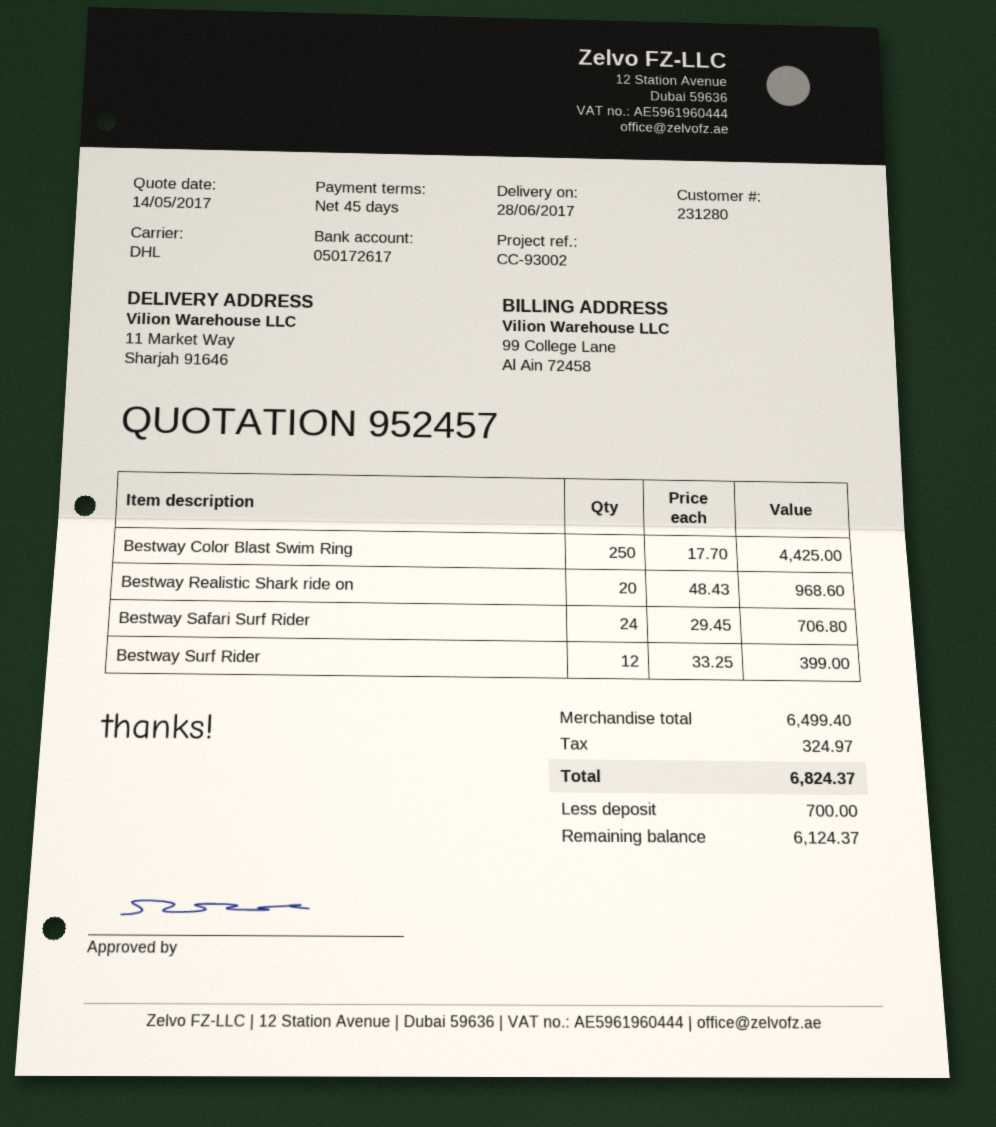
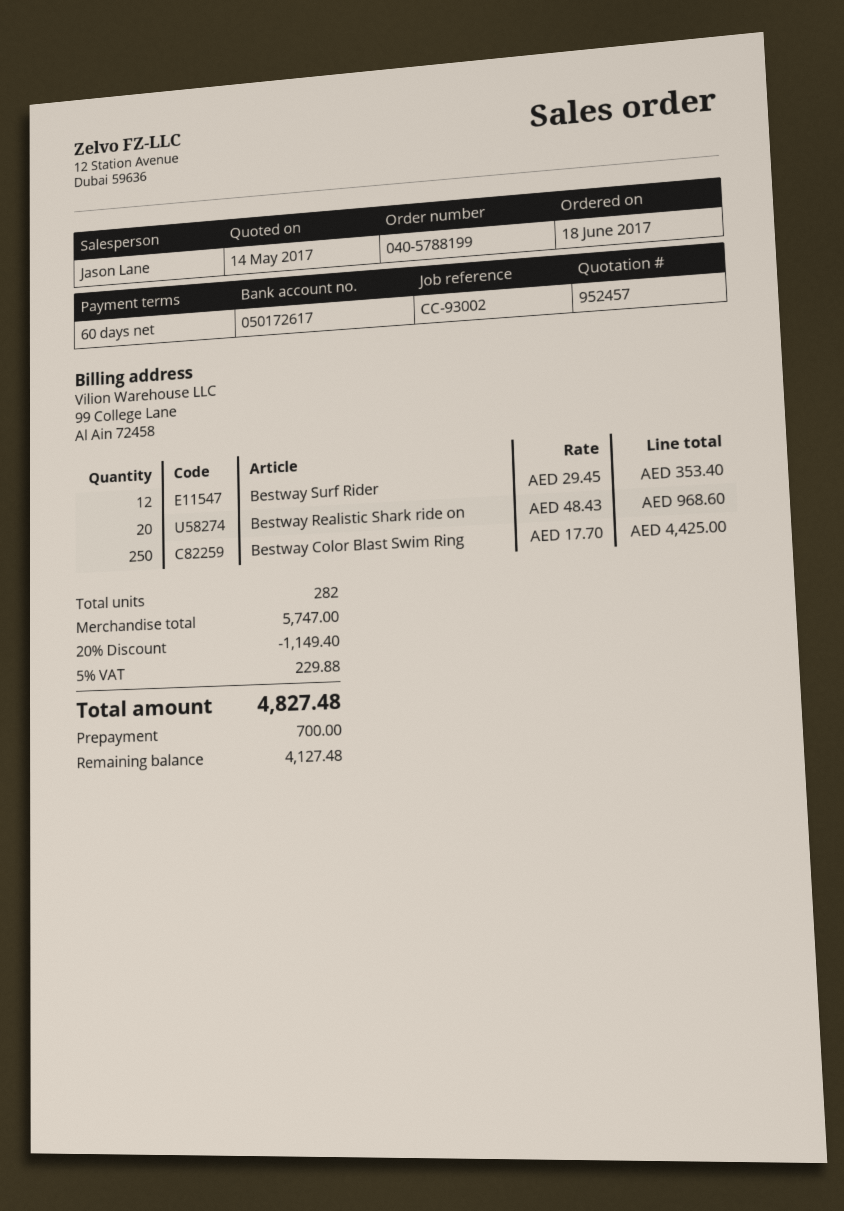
payment terms: 45 days -> 60 days
Bestway Safari Surf Rider: 24 x 29.45 = 706.80 -> none
Bestway Surf Rider: 12 x 33.25 = 399.00 -> 12 x 29.45 = 353.40
subtotal: 6499.40 -> 5747.00
discount: none -> 20% = 1149.40
tax: 324.97 -> 229.88
total: 6824.37 -> 4827.48
balance: 6124.37 -> 4127.48

